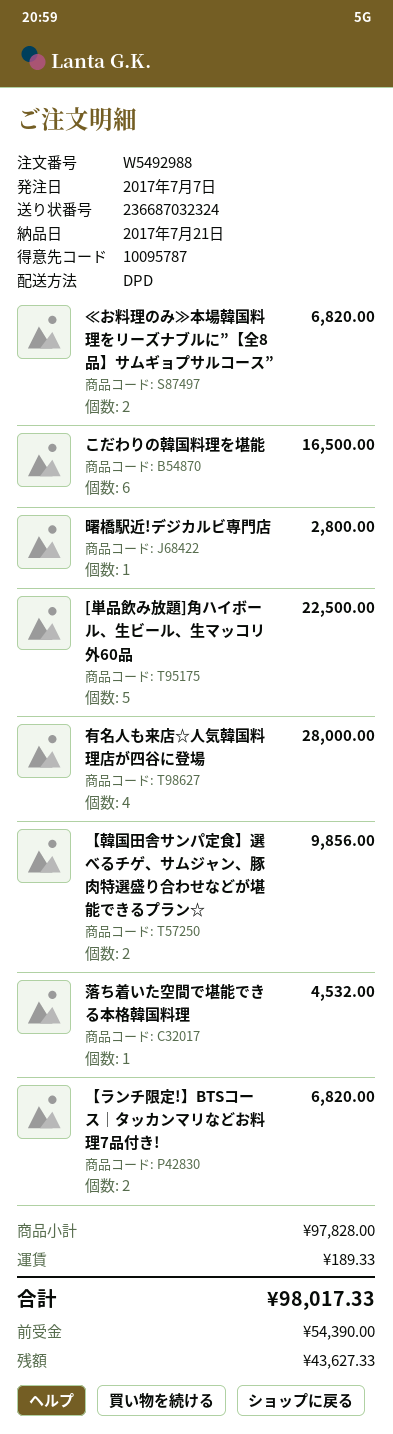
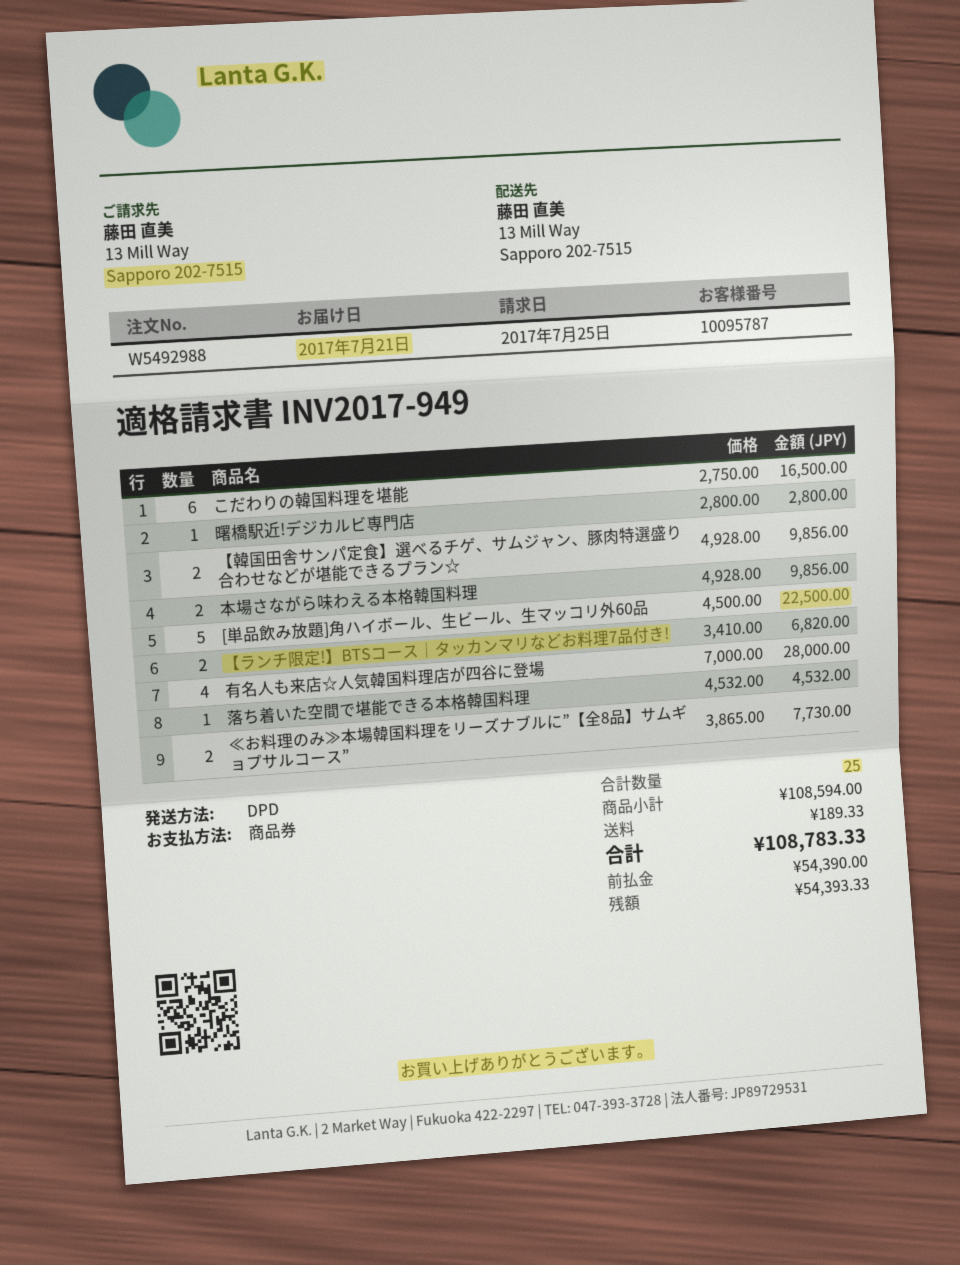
≪お料理のみ≫本場韓国料理をリーズナブルに”【全8品】サムギョプサルコース”: 2 for 6820.00 -> 2 for 7730.00
本場さながら味わえる本格韓国料理: none -> 2 for 9856.00
subtotal: 97828.00 -> 108594.00
total: 98017.33 -> 108783.33
balance: 43627.33 -> 54393.33

